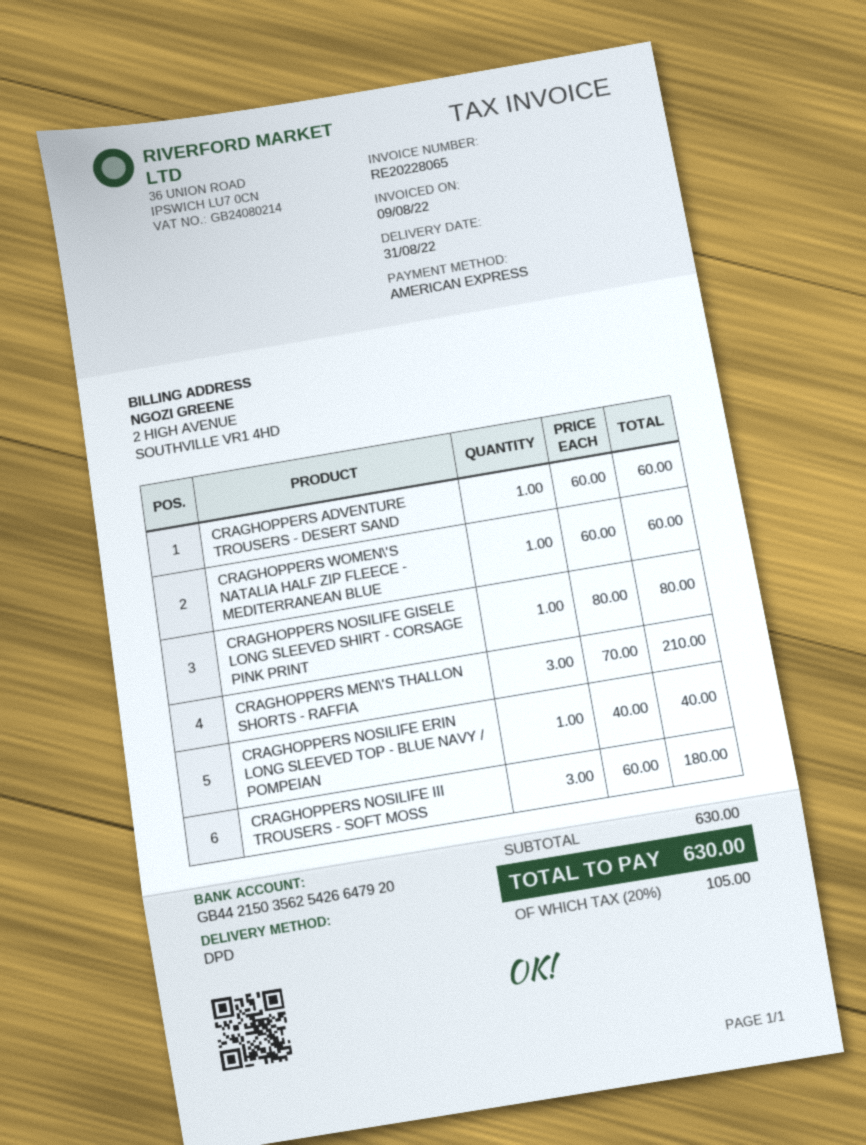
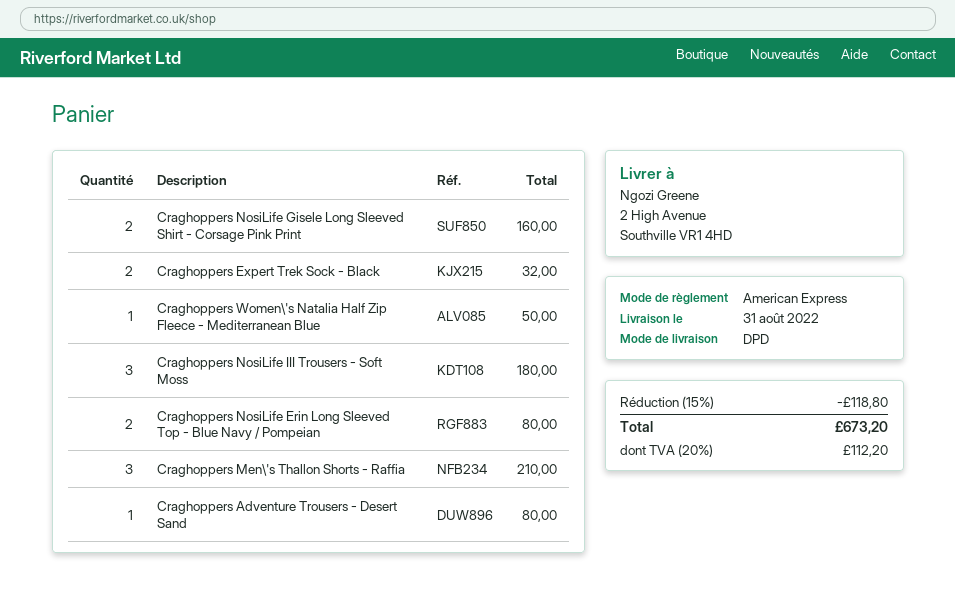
CRAGHOPPERS ADVENTURE TROUSERS - DESERT SAND: 1 for 60.00 -> 1 for 80.00
CRAGHOPPERS WOMEN\'S NATALIA HALF ZIP FLEECE - MEDITERRANEAN BLUE: 1 for 60.00 -> 1 for 50.00
CRAGHOPPERS NOSILIFE GISELE LONG SLEEVED SHIRT - CORSAGE PINK PRINT: 1 for 80.00 -> 2 for 160.00
CRAGHOPPERS NOSILIFE ERIN LONG SLEEVED TOP - BLUE NAVY / POMPEIAN: 1 for 40.00 -> 2 for 80.00
Craghoppers Expert Trek Sock - Black: none -> 2 for 32.00
discount: none -> 15% = 118.80
tax: 20% = 105.00 -> 20% = 112.20
total: 630.00 -> 673.20

